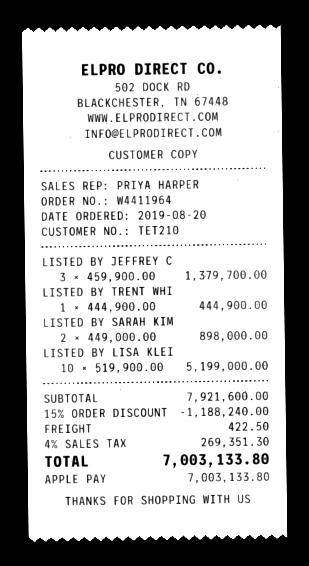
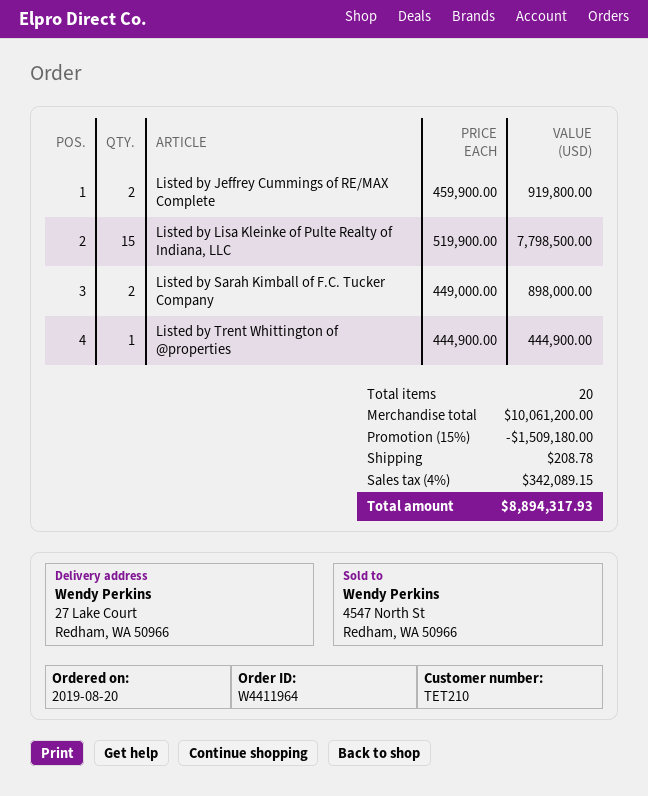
LISTED BY JEFFREY C: 3 x 459900.00 = 1379700.00 -> 2 x 459900.00 = 919800.00
LISTED BY LISA KLEI: 10 x 519900.00 = 5199000.00 -> 15 x 519900.00 = 7798500.00
subtotal: 7921600.00 -> 10061200.00
discount: 15% = 1188240.00 -> 15% = 1509180.00
shipping: 422.50 -> 208.78
tax: 4% = 269351.30 -> 4% = 342089.15
total: 7003133.80 -> 8894317.93

